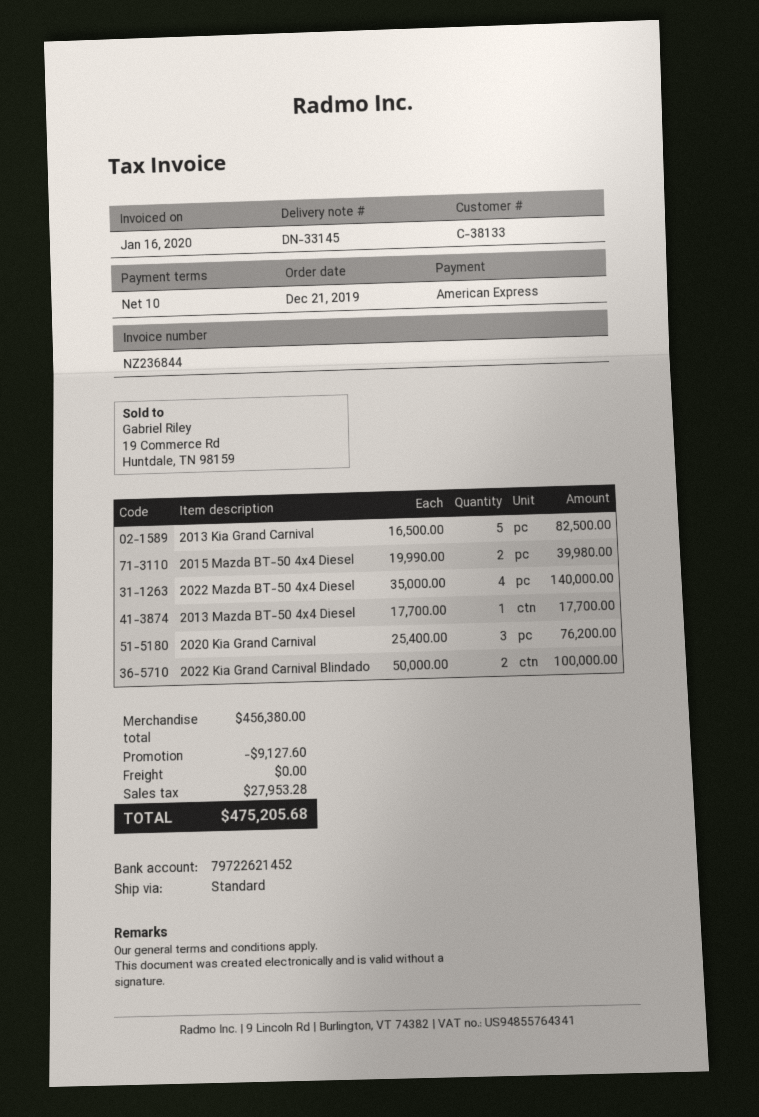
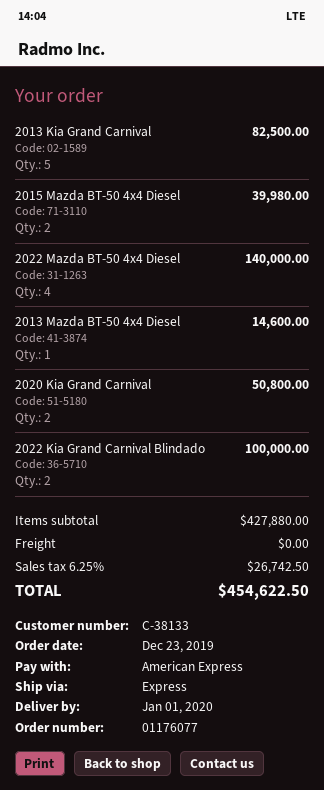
order date: 2019-12-21 -> 2019-12-23
shipping method: standard -> express
2013 Mazda BT-50 4x4 Diesel: 1 for 17700.00 -> 1 for 14600.00
2020 Kia Grand Carnival: 3 for 76200.00 -> 2 for 50800.00
subtotal: 456380.00 -> 427880.00
discount: 9127.60 -> none
tax: 27953.28 -> 26742.50
total: 475205.68 -> 454622.50

